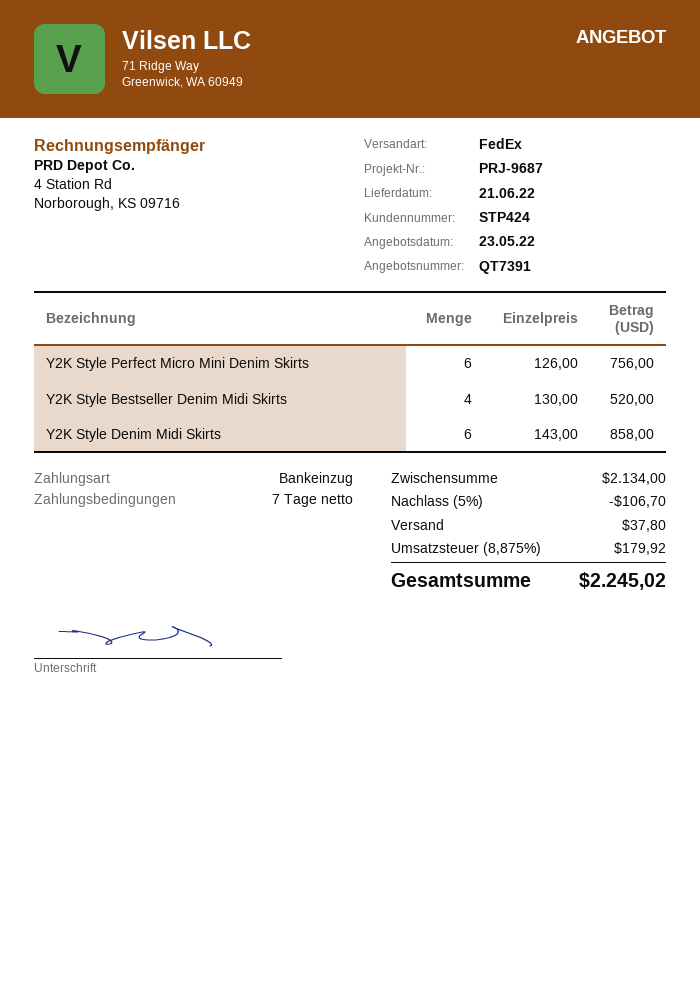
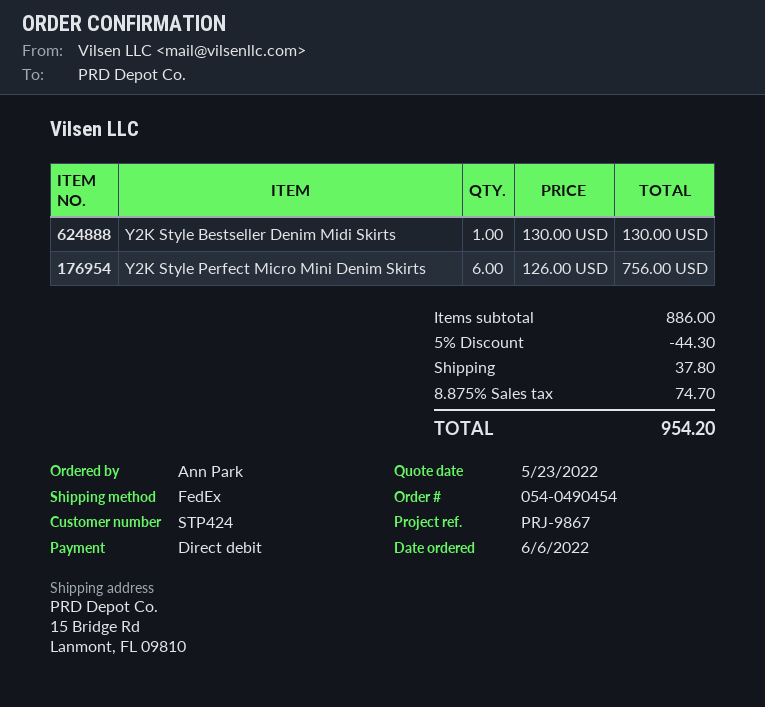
reference: PRJ-9687 -> PRJ-9867
Y2K Style Bestseller Denim Midi Skirts: 4 x 130.00 = 520.00 -> 1 x 130.00 = 130.00
Y2K Style Denim Midi Skirts: 6 x 143.00 = 858.00 -> none
subtotal: 2134.00 -> 886.00
discount: 5% = 106.70 -> 5% = 44.30
tax: 8.875% = 179.92 -> 8.875% = 74.70
total: 2245.02 -> 954.20

